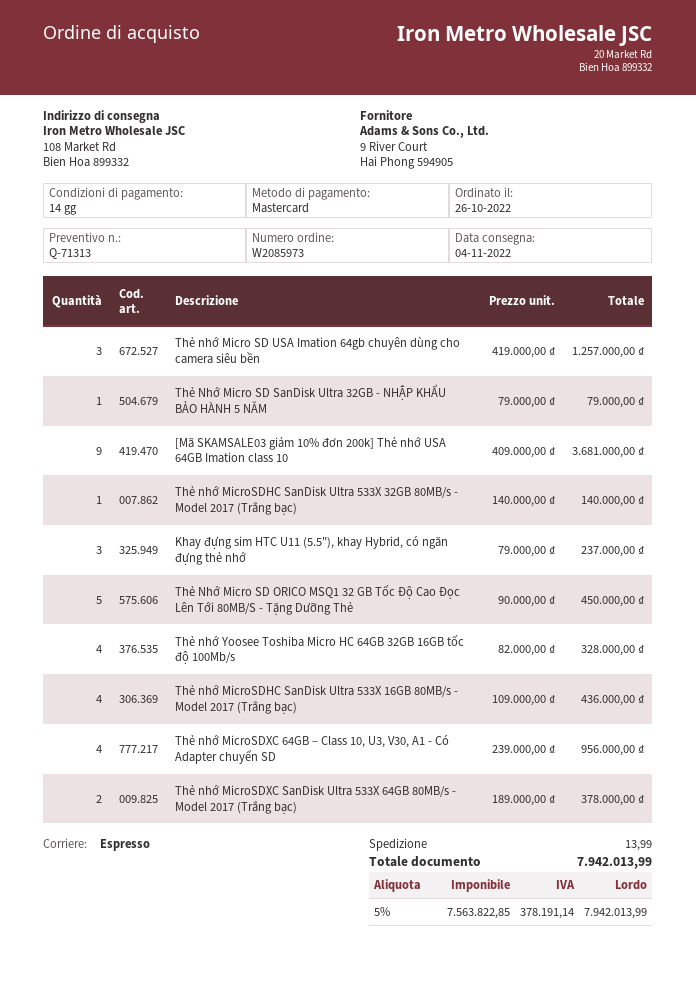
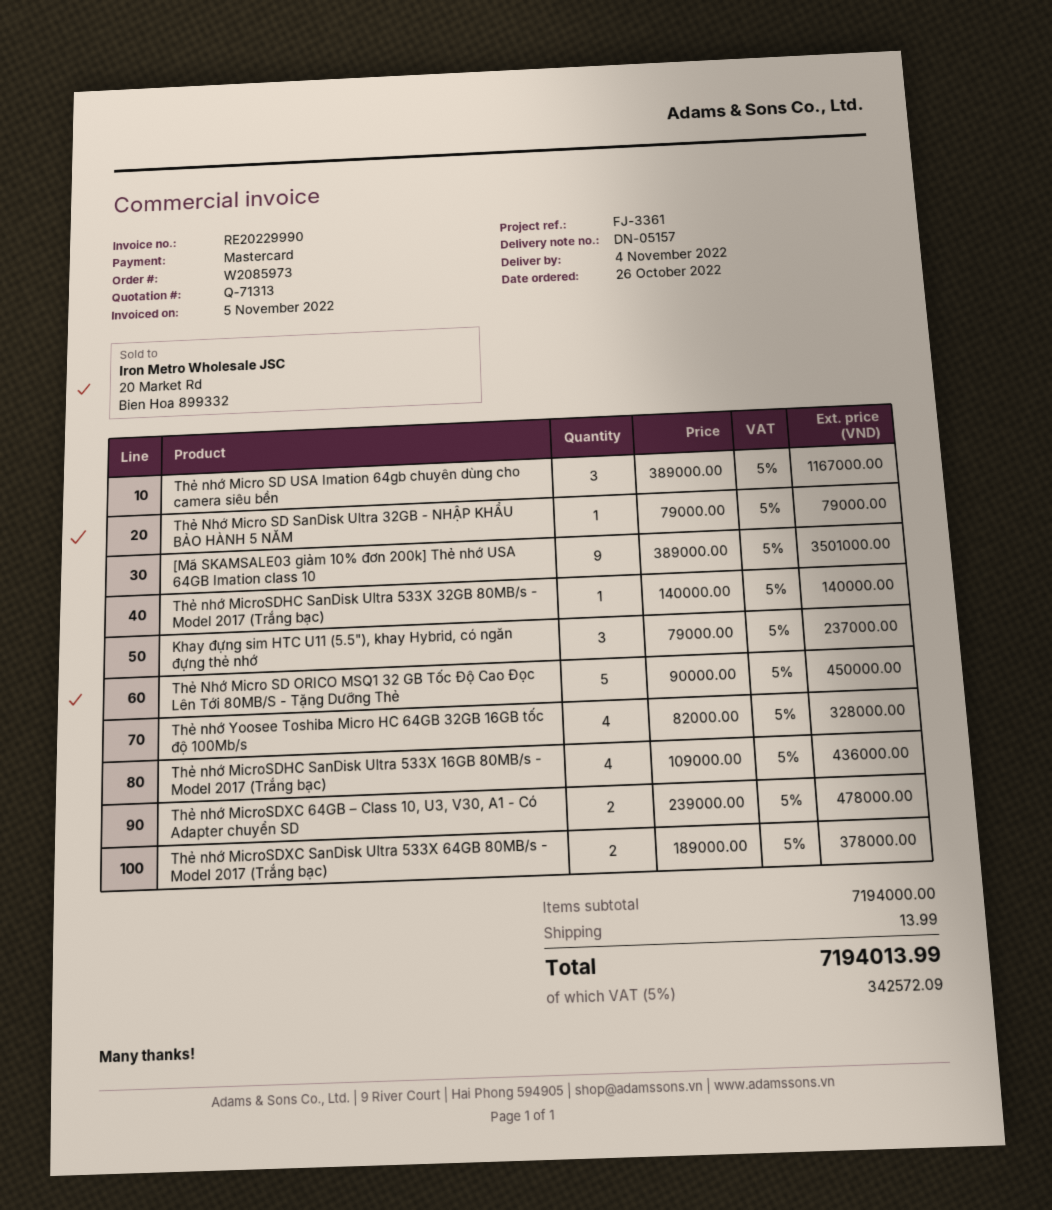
Thẻ nhớ Micro SD USA Imation 64gb chuyên dùng cho camera siêu bền: 3 x 419000.00 = 1257000.00 -> 3 x 389000.00 = 1167000.00
[Mã SKAMSALE03 giảm 10% đơn 200k] Thẻ nhớ USA 64GB Imation class 10: 9 x 409000.00 = 3681000.00 -> 9 x 389000.00 = 3501000.00
Thẻ nhớ MicroSDXC 64GB – Class 10, U3, V30, A1 - Có Adapter chuyển SD: 4 x 239000.00 = 956000.00 -> 2 x 239000.00 = 478000.00
tax: 5% = 378191.14 -> 5% = 342572.09
total: 7942013.99 -> 7194013.99

